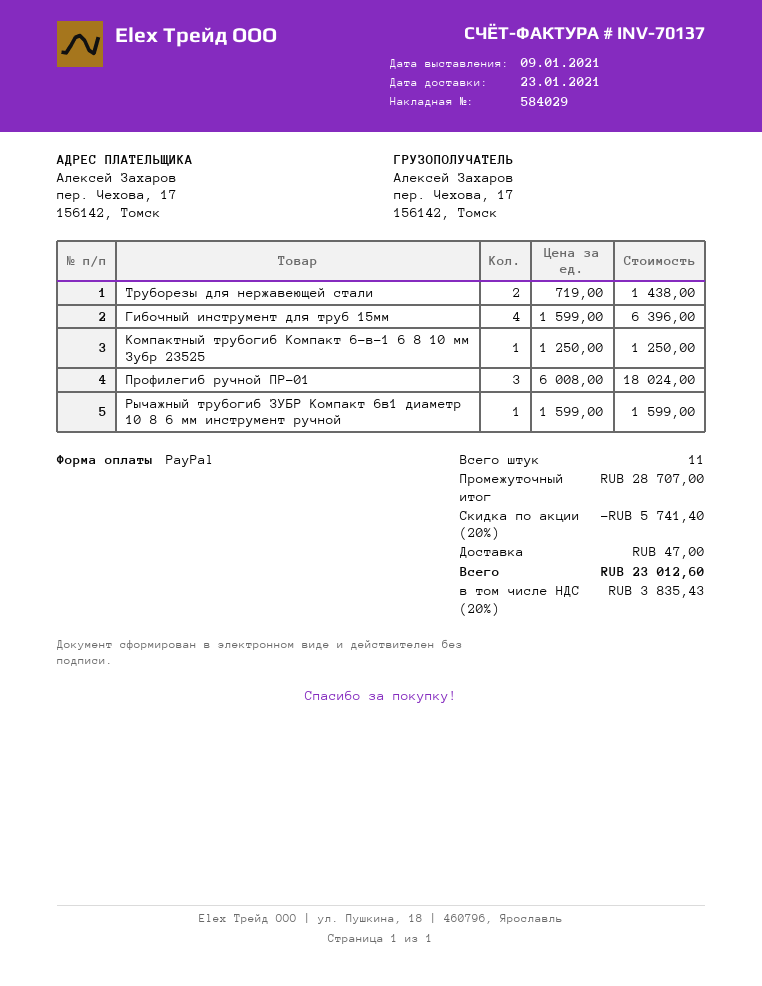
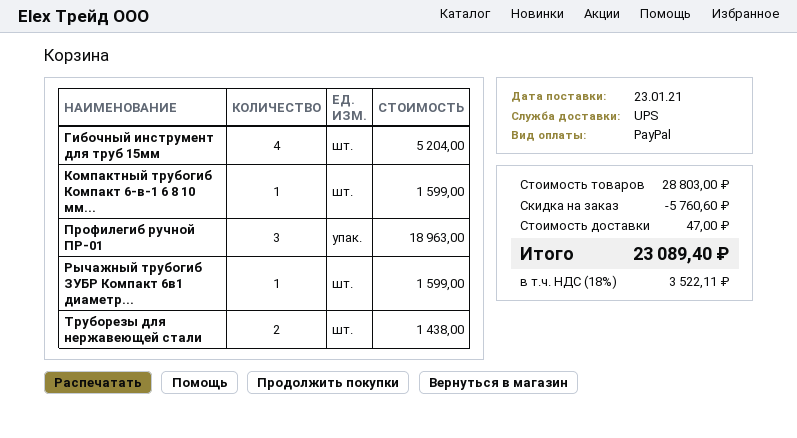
Гибочный инструмент для труб 15мм: 4 for 6396.00 -> 4 for 5204.00
Компактный трубогиб Компакт 6-в-1 6 8 10 мм Зубр 23525: 1 for 1250.00 -> 1 for 1599.00
Профилегиб ручной ПР-01: 3 for 18024.00 -> 3 for 18963.00
subtotal: 28707.00 -> 28803.00
discount: 5741.40 -> 5760.60
tax: 20% = 3835.43 -> 18% = 3522.11
total: 23012.60 -> 23089.40

